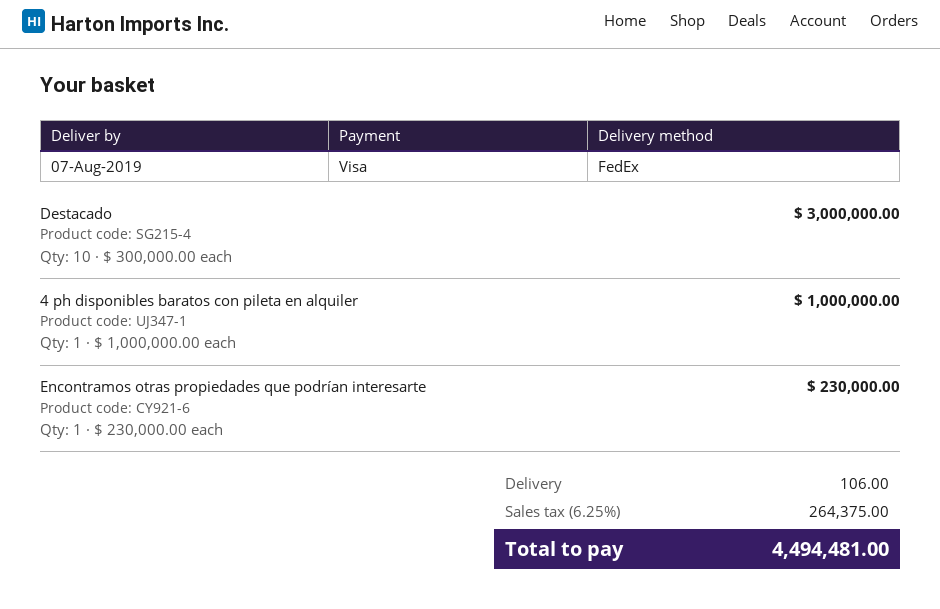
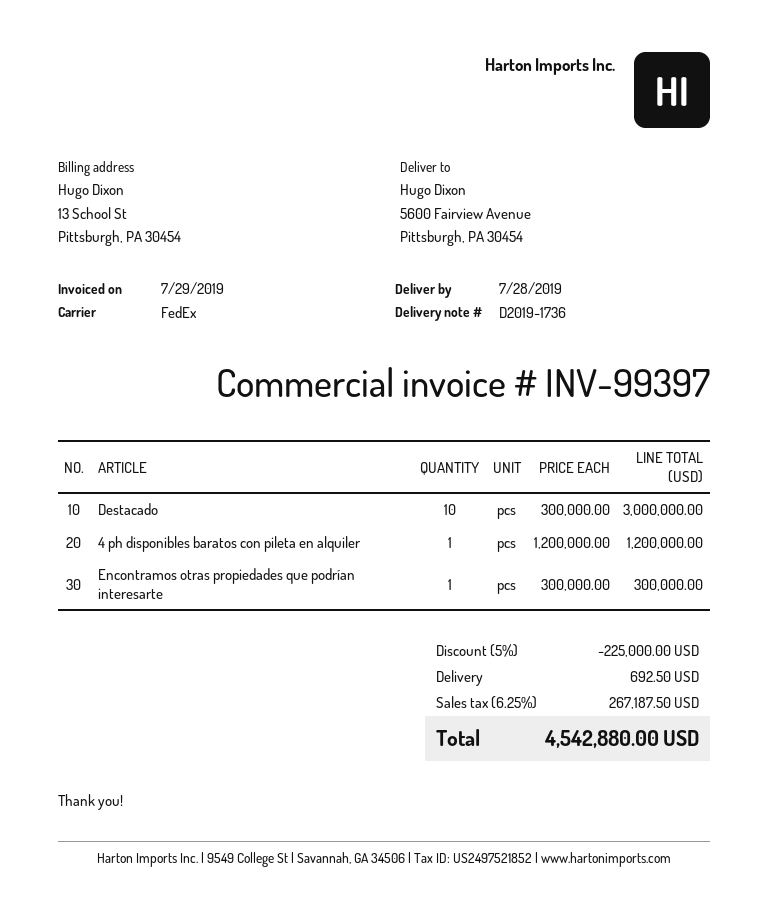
delivery date: 2019-08-07 -> 2019-07-28
4 ph disponibles baratos con pileta en alquiler: 1 x 1000000.00 = 1000000.00 -> 1 x 1200000.00 = 1200000.00
Encontramos otras propiedades que podrían interesarte: 1 x 230000.00 = 230000.00 -> 1 x 300000.00 = 300000.00
discount: none -> 5% = 225000.00
shipping: 106.00 -> 692.50
tax: 6.25% = 264375.00 -> 6.25% = 267187.50
total: 4494481.00 -> 4542880.00

